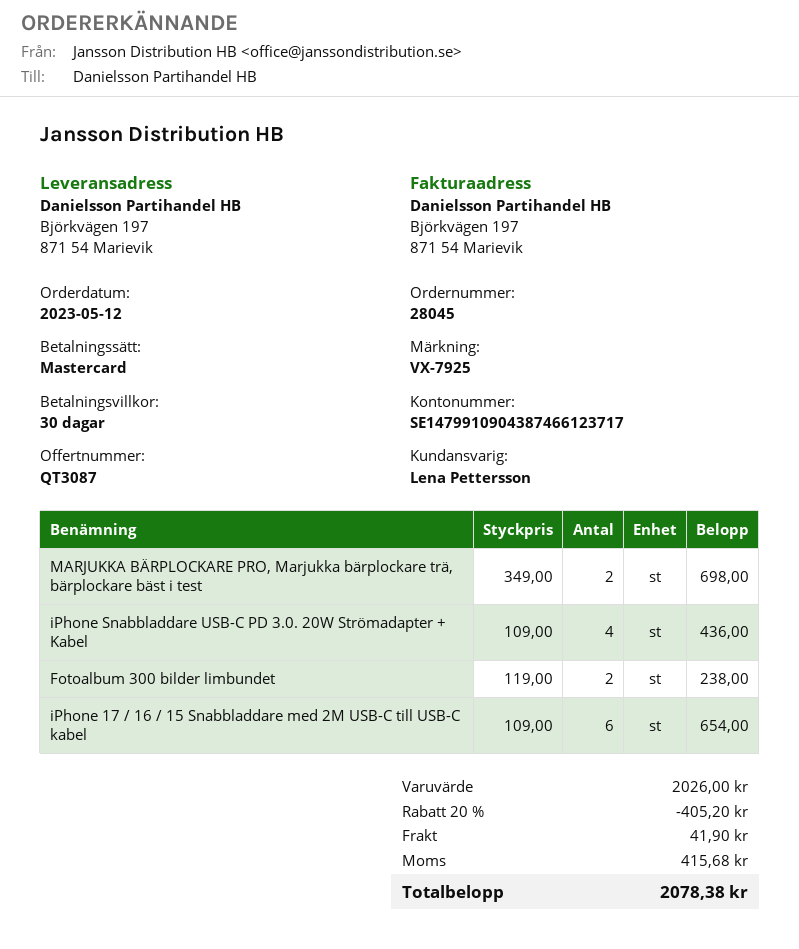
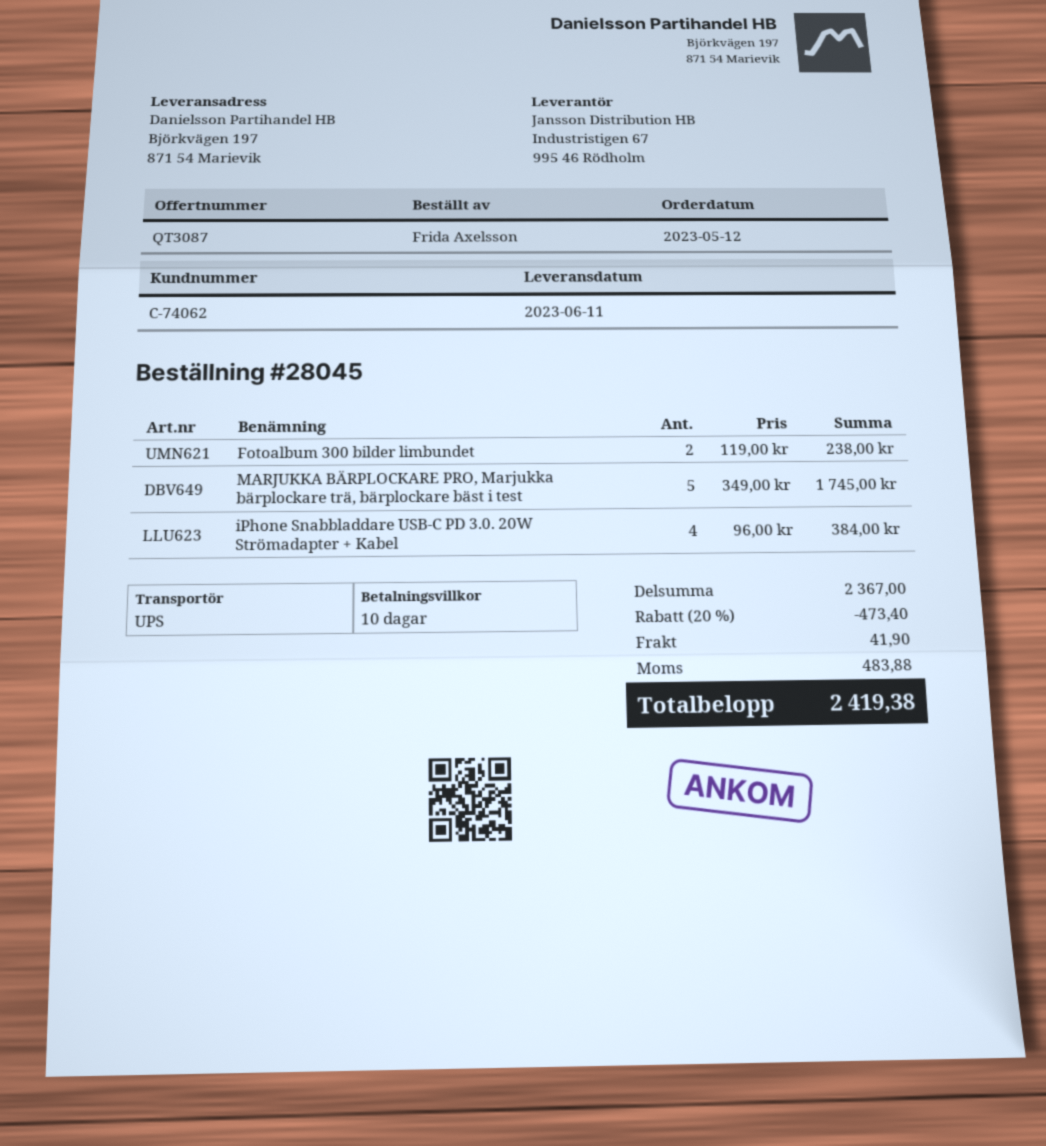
payment terms: 30 days -> 10 days
MARJUKKA BÄRPLOCKARE PRO, Marjukka bärplockare trä, bärplockare bäst i test: 2 x 349.00 = 698.00 -> 5 x 349.00 = 1745.00
iPhone Snabbladdare USB-C PD 3.0. 20W Strömadapter + Kabel: 4 x 109.00 = 436.00 -> 4 x 96.00 = 384.00
iPhone 17 / 16 / 15 Snabbladdare med 2M USB-C till USB-C kabel: 6 x 109.00 = 654.00 -> none
subtotal: 2026.00 -> 2367.00
discount: 20% = 405.20 -> 20% = 473.40
tax: 415.68 -> 483.88
total: 2078.38 -> 2419.38

